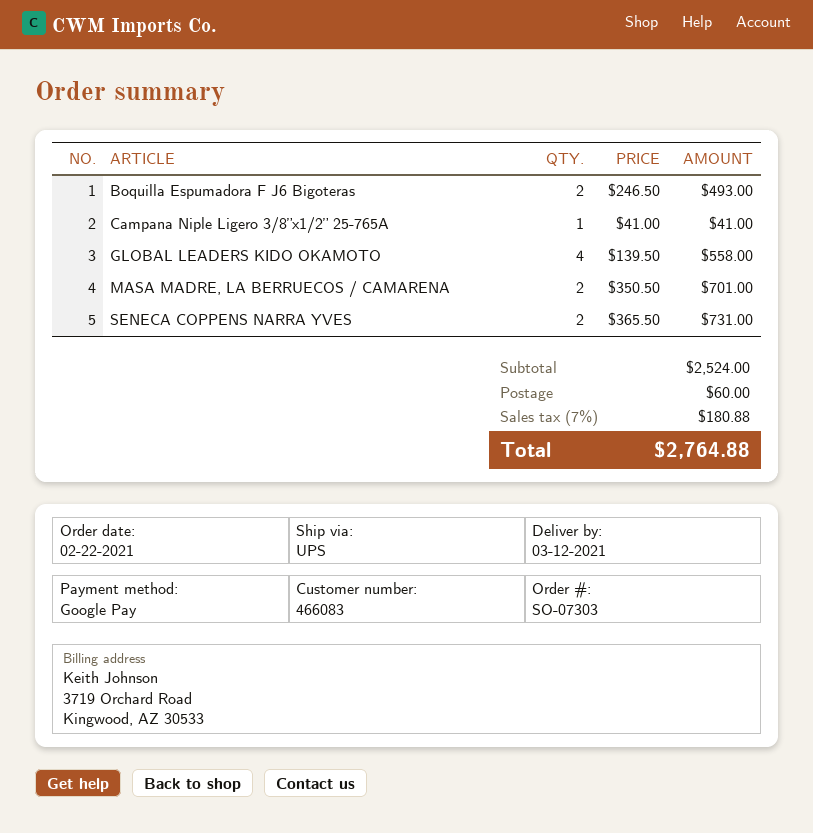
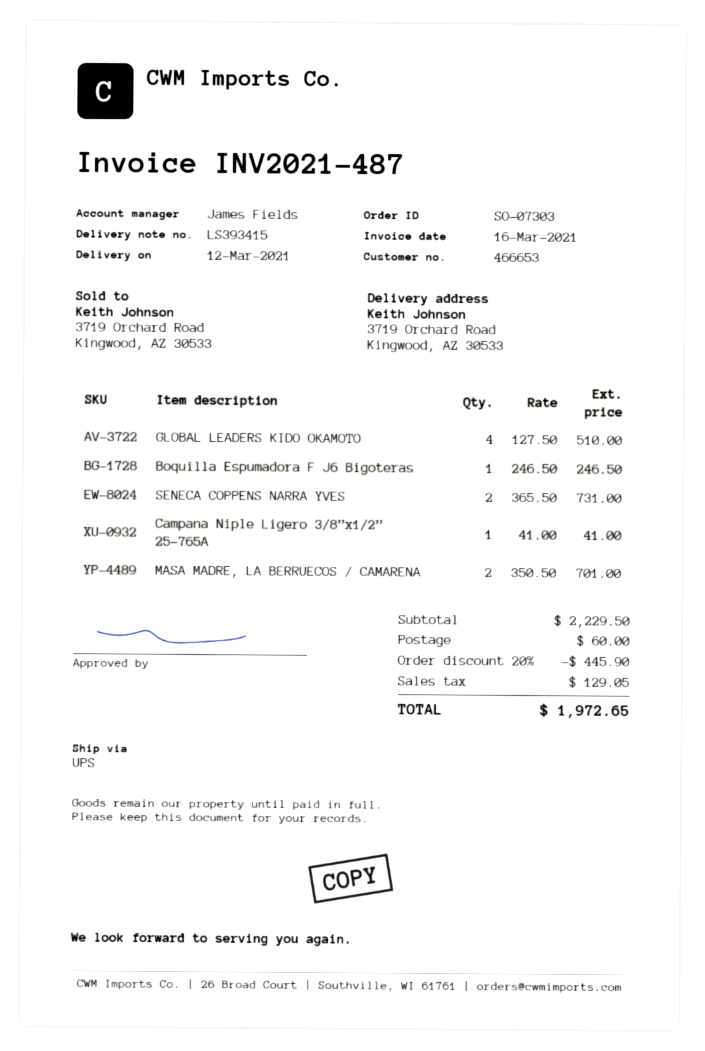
customer number: 466083 -> 466653
Boquilla Espumadora F J6 Bigoteras: 2 x 246.50 = 493.00 -> 1 x 246.50 = 246.50
GLOBAL LEADERS KIDO OKAMOTO: 4 x 139.50 = 558.00 -> 4 x 127.50 = 510.00
subtotal: 2524.00 -> 2229.50
discount: none -> 20% = 445.90
tax: 180.88 -> 129.05
total: 2764.88 -> 1972.65

